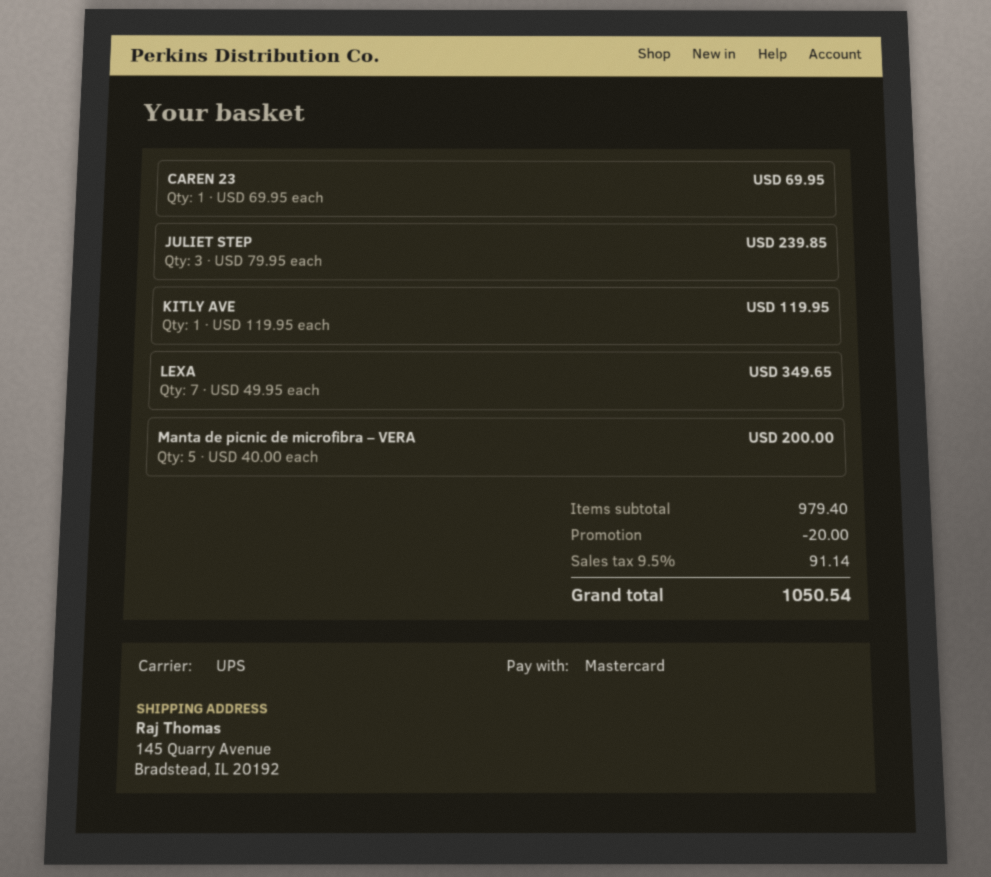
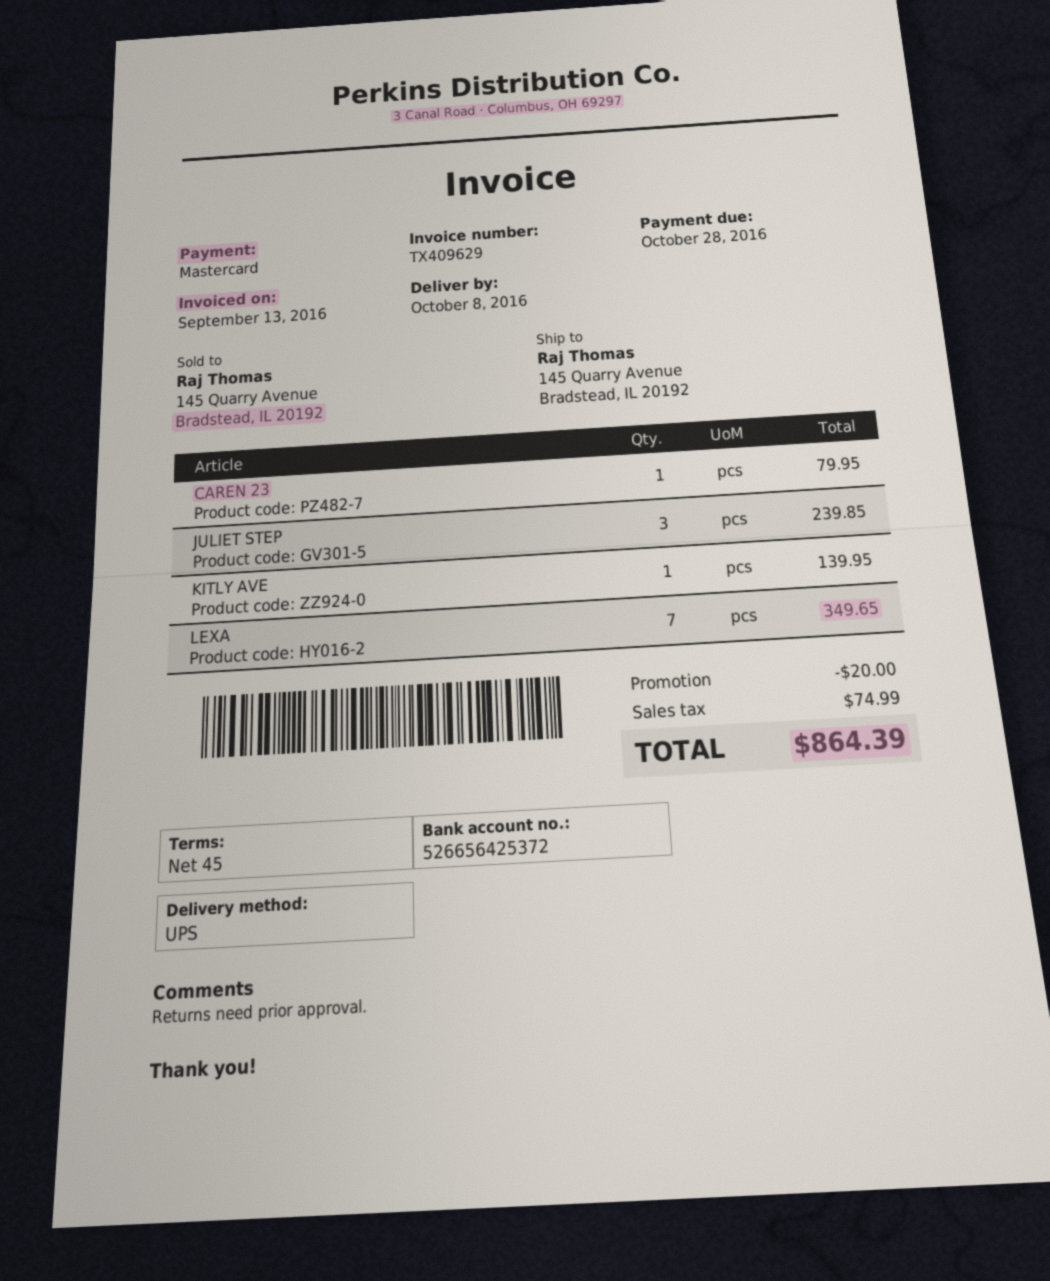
CAREN 23: 1 for 69.95 -> 1 for 79.95
KITLY AVE: 1 for 119.95 -> 1 for 139.95
Manta de picnic de microfibra – VERA: 5 for 200.00 -> none
tax: 91.14 -> 74.99
total: 1050.54 -> 864.39

